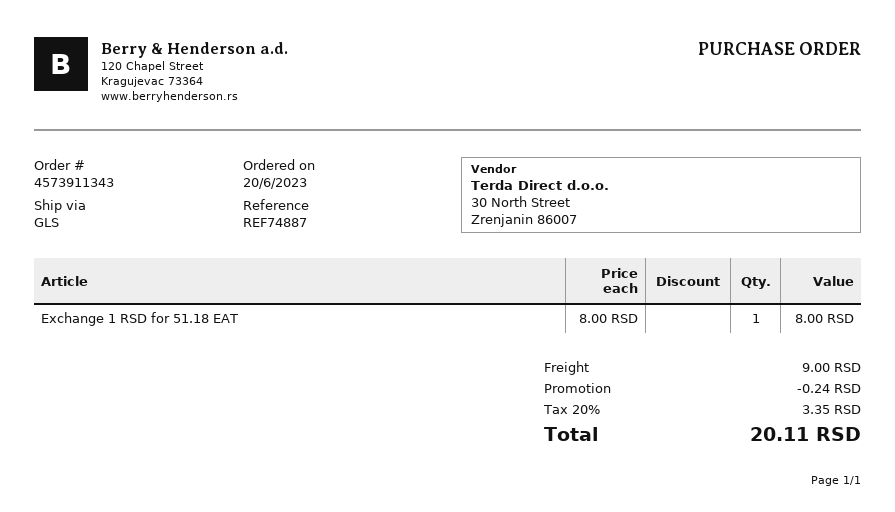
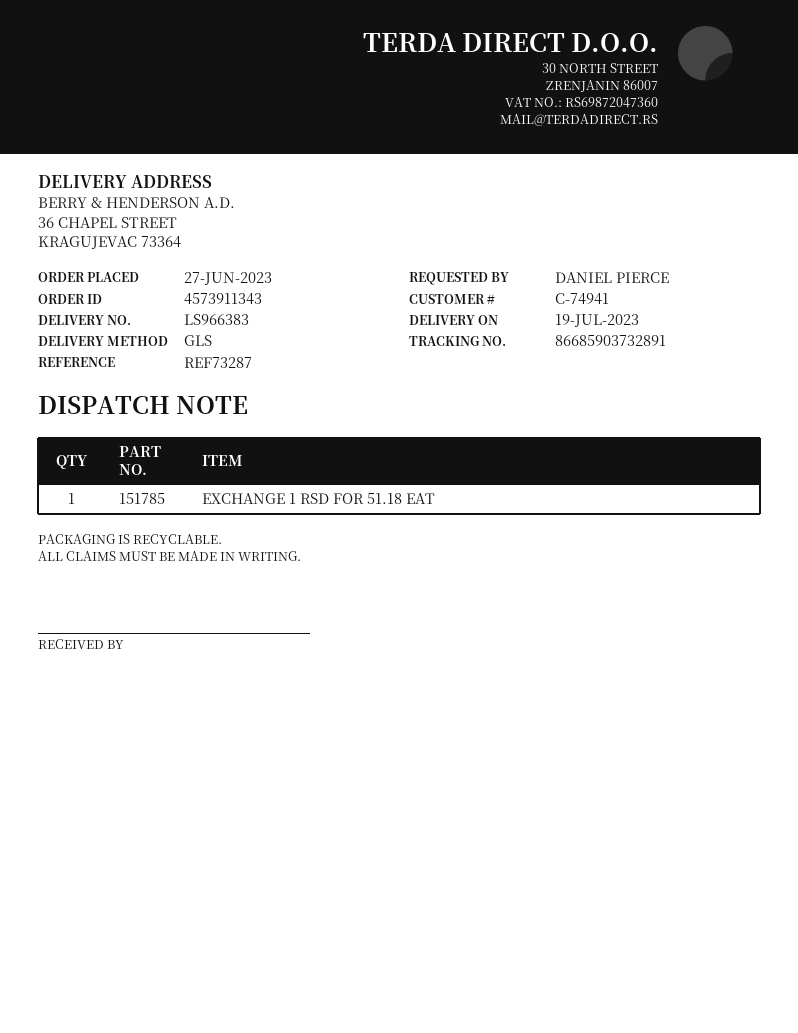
order date: 2023-06-20 -> 2023-06-27
reference: REF74887 -> REF73287

